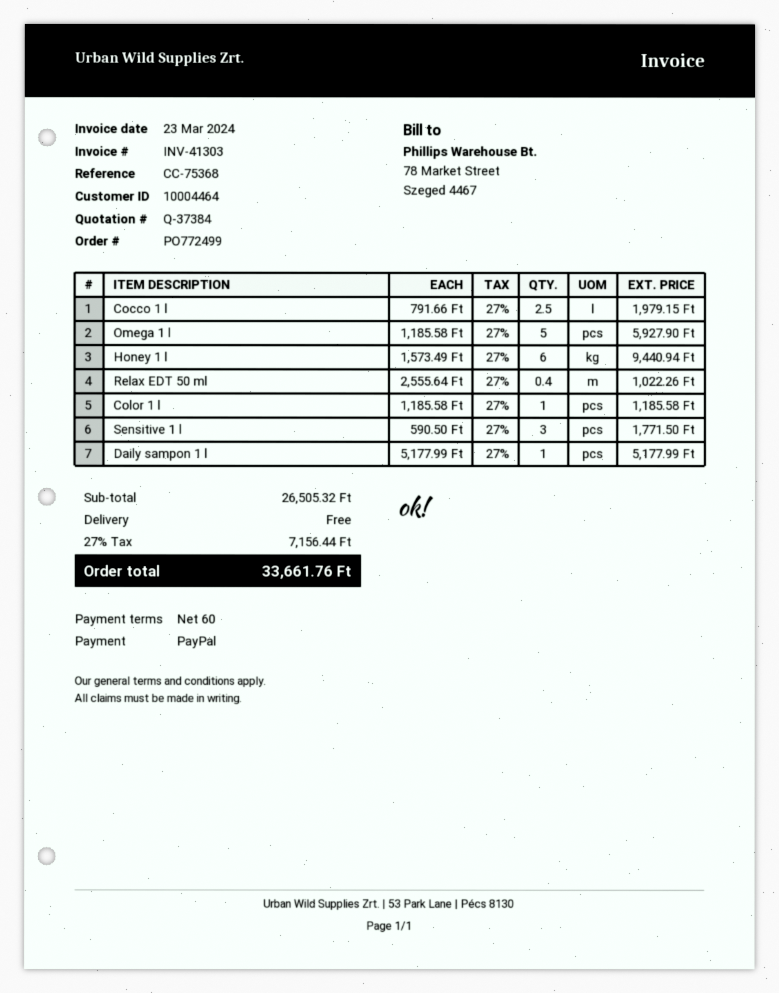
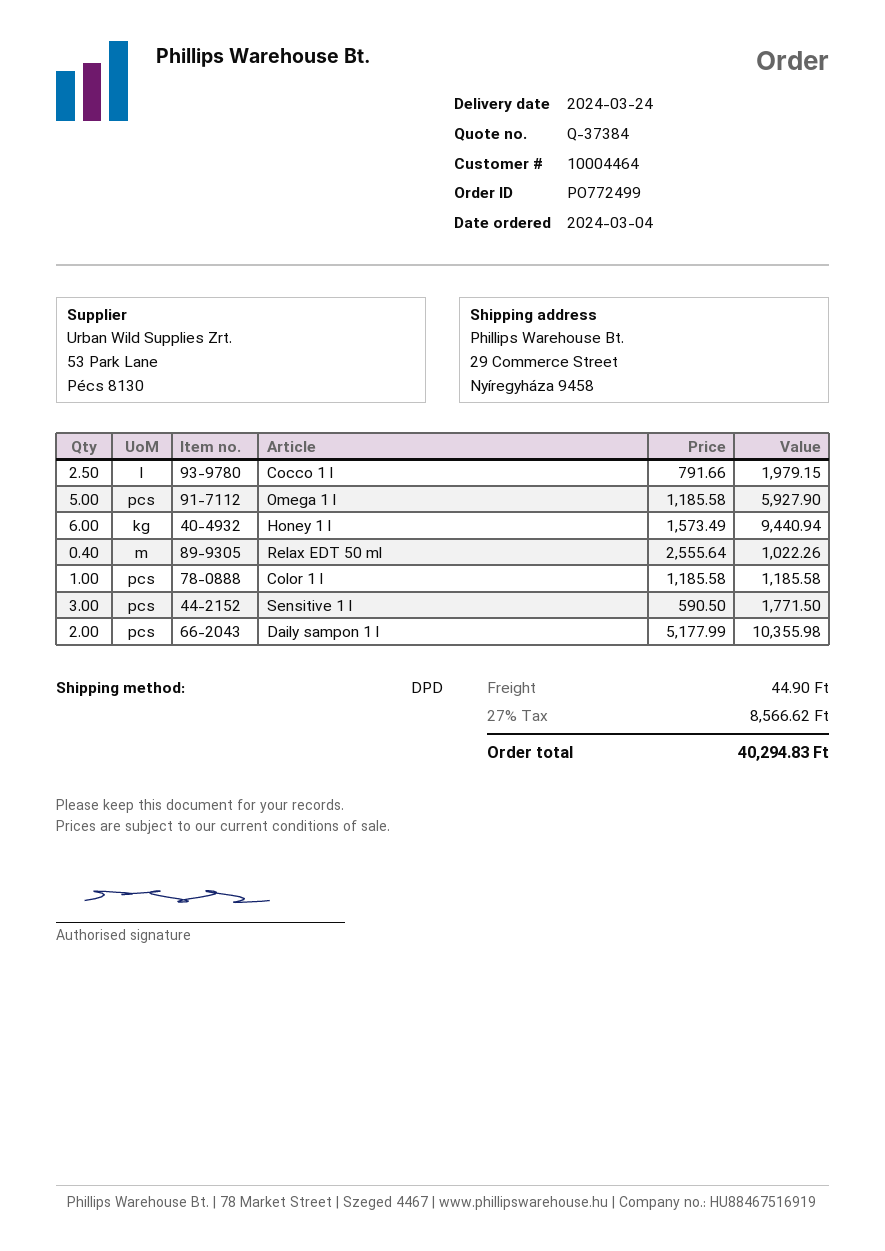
Daily sampon 1 l: 1 x 5177.99 = 5177.99 -> 2 x 5177.99 = 10355.98
shipping: 0.00 -> 44.90
tax: 27% = 7156.44 -> 27% = 8566.62
total: 33661.76 -> 40294.83

